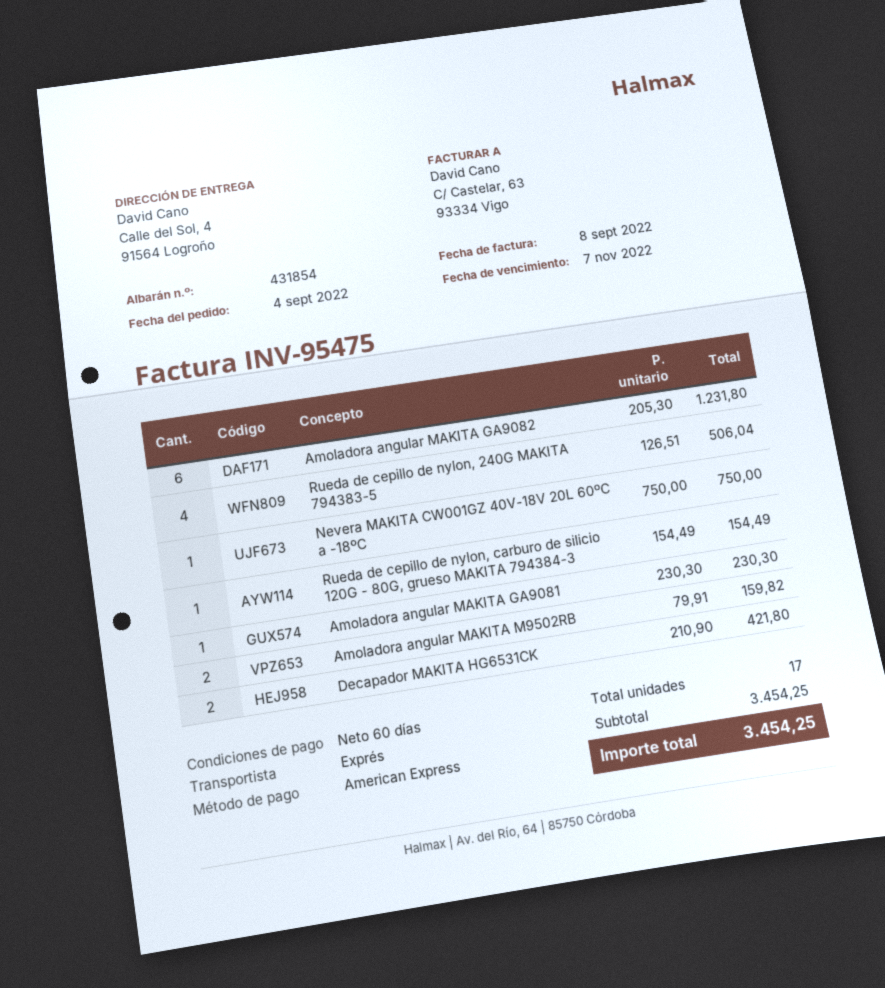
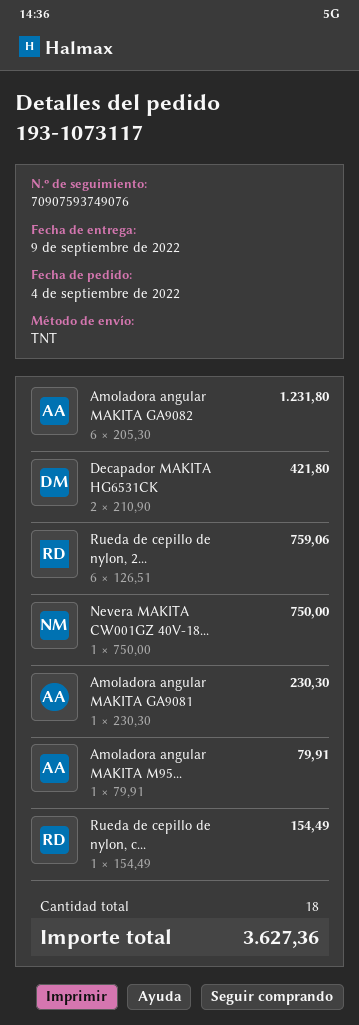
shipping method: express -> TNT
Rueda de cepillo de nylon, 240G MAKITA 794383-5: 4 x 126.51 = 506.04 -> 6 x 126.51 = 759.06
Amoladora angular MAKITA M9502RB: 2 x 79.91 = 159.82 -> 1 x 79.91 = 79.91
total quantity: 17 -> 18
total: 3454.25 -> 3627.36

